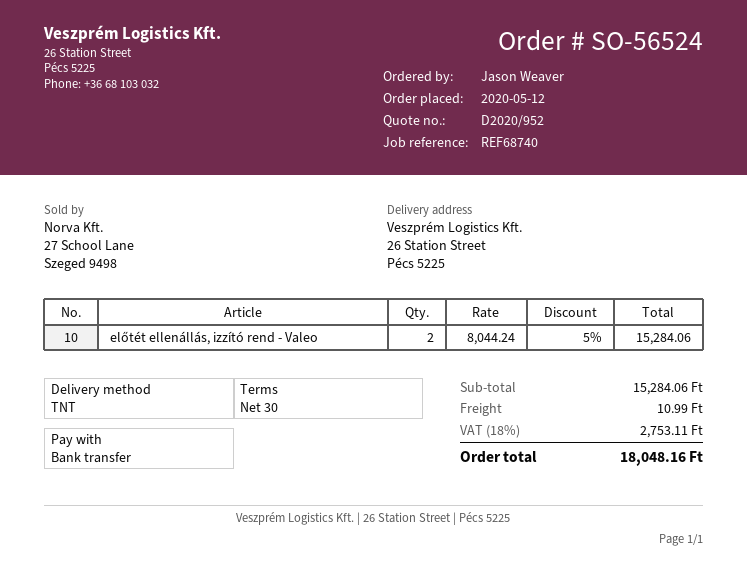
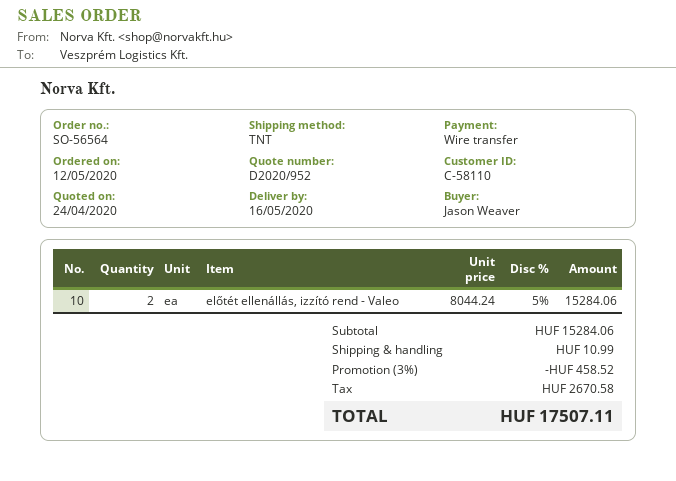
order number: SO-56524 -> SO-56564
discount: none -> 3% = 458.52
tax: 2753.11 -> 2670.58
total: 18048.16 -> 17507.11

